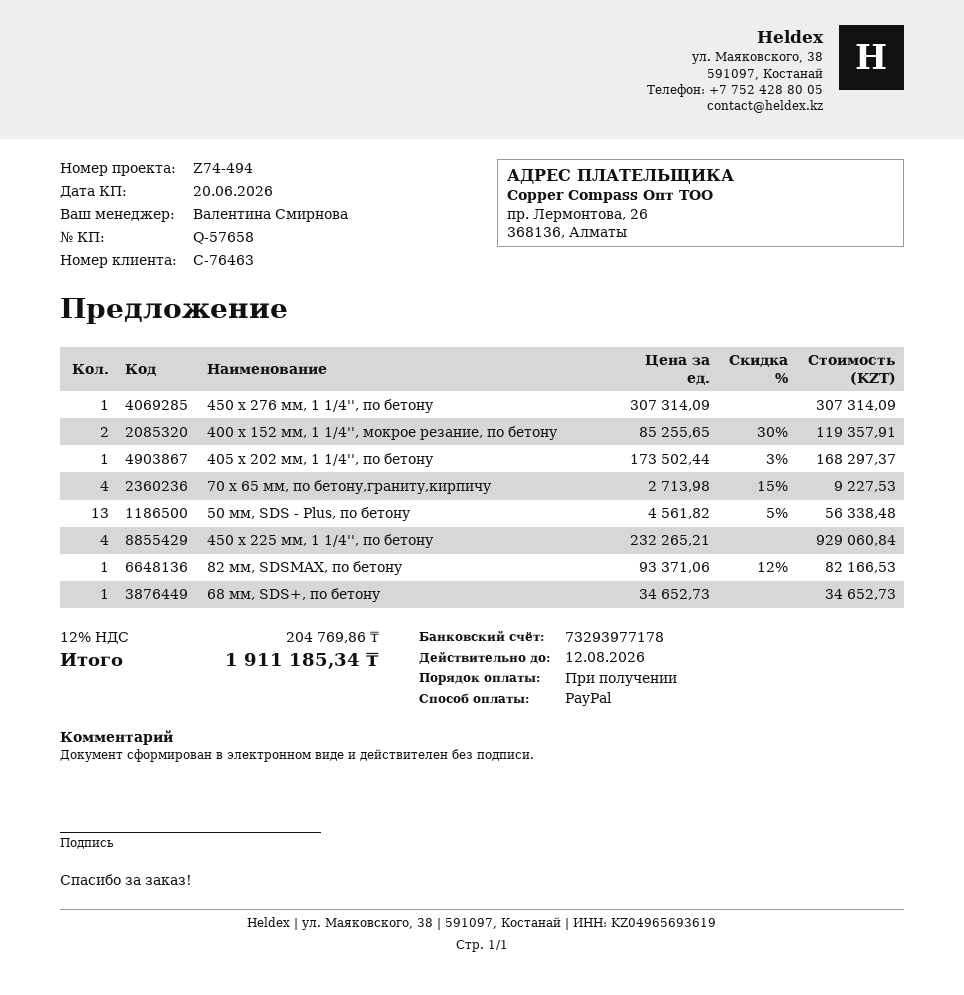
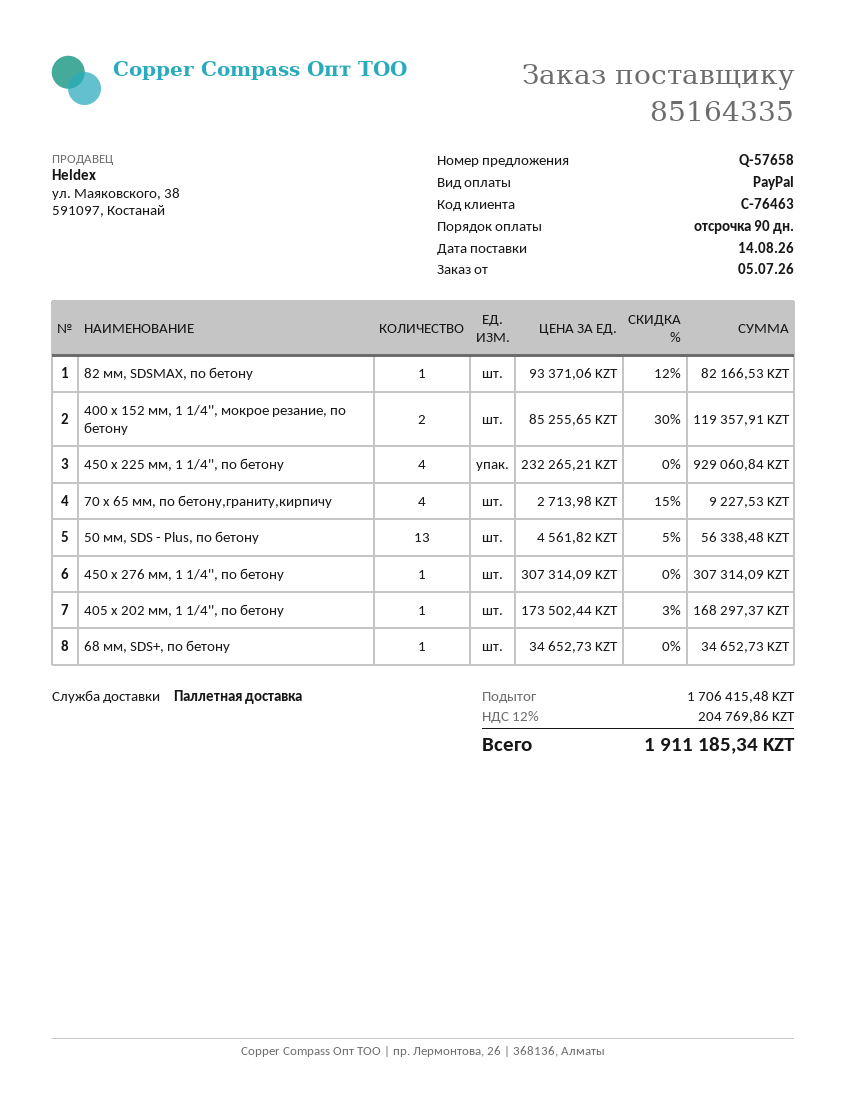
payment terms: on receipt -> 90 days

